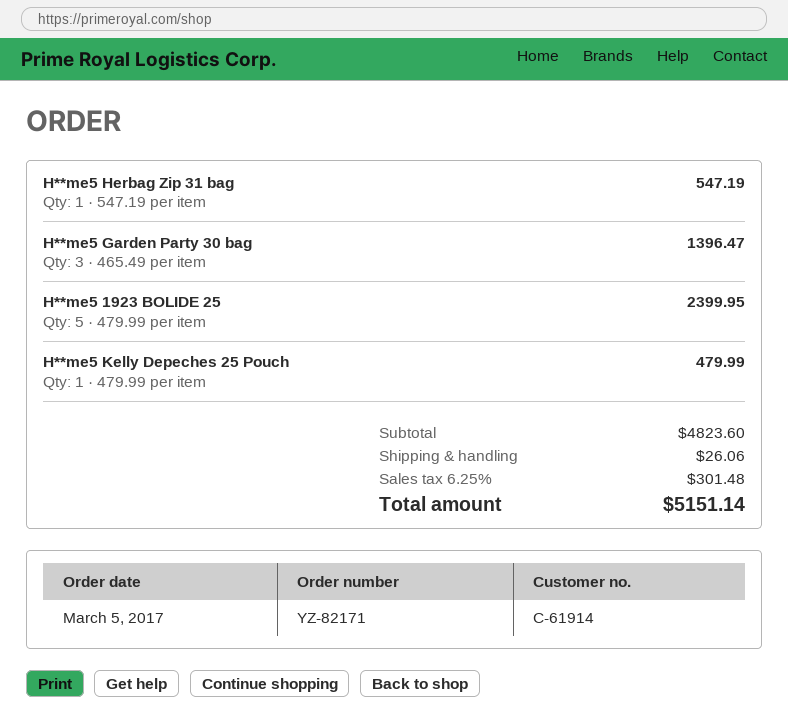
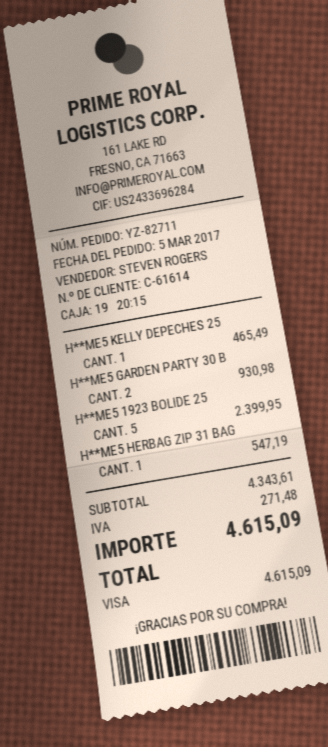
order number: YZ-82171 -> YZ-82711
customer number: C-61914 -> C-61614
H**me5 Garden Party 30 bag: 3 for 1396.47 -> 2 for 930.98
H**me5 Kelly Depeches 25 Pouch: 1 for 479.99 -> 1 for 465.49
subtotal: 4823.60 -> 4343.61
shipping: 26.06 -> none
tax: 301.48 -> 271.48
total: 5151.14 -> 4615.09

